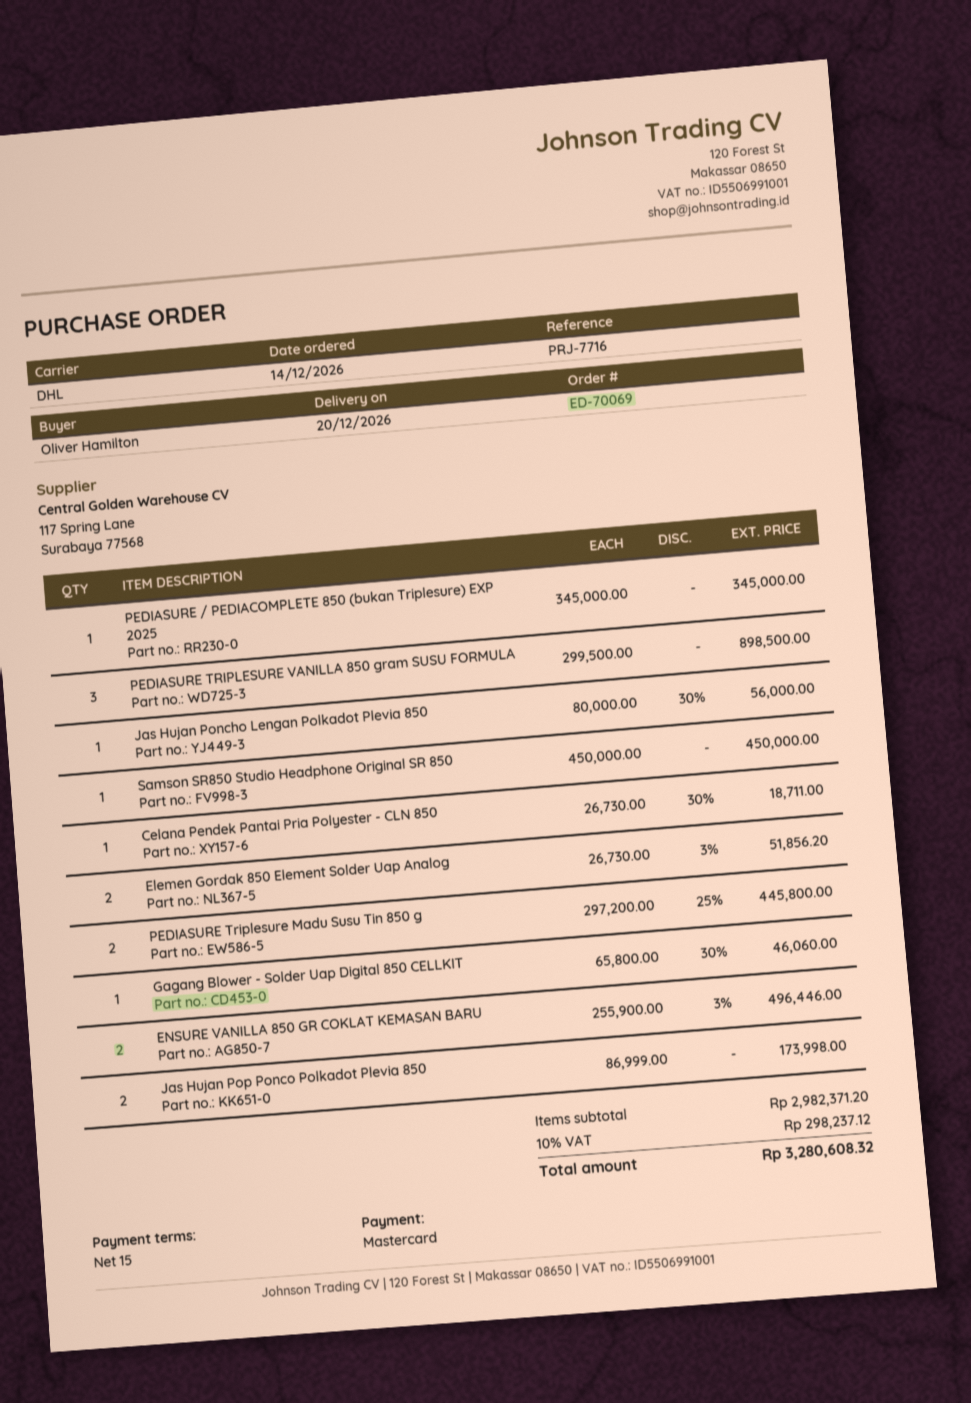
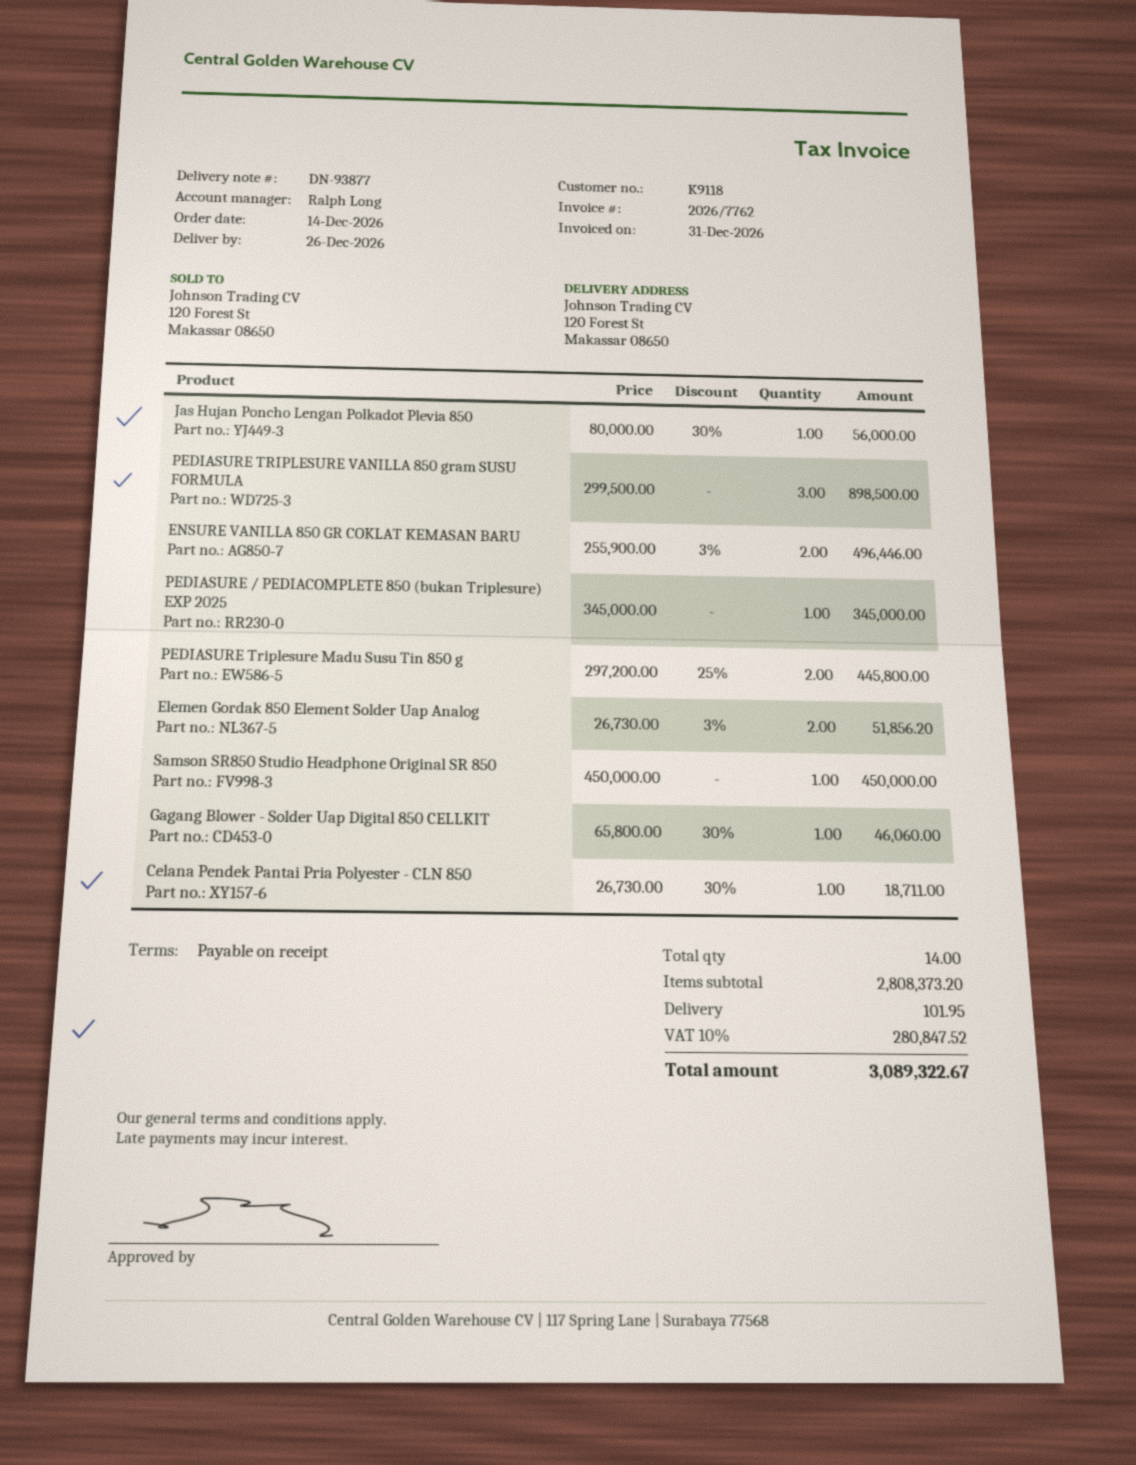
delivery date: 2026-12-20 -> 2026-12-26
payment terms: 15 days -> on receipt
Jas Hujan Pop Ponco Polkadot Plevia 850: 2 x 86999.00 = 173998.00 -> none
subtotal: 2982371.20 -> 2808373.20
shipping: none -> 101.95
tax: 10% = 298237.12 -> 10% = 280847.52
total: 3280608.32 -> 3089322.67

